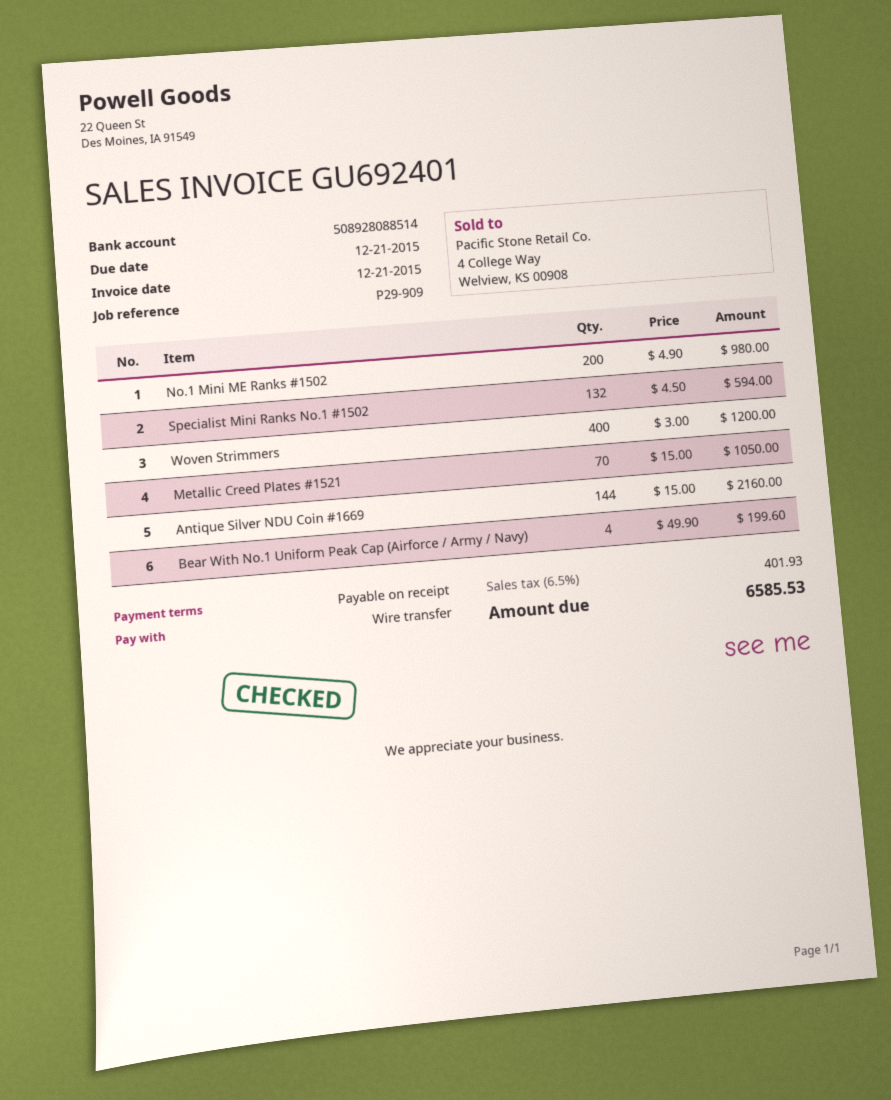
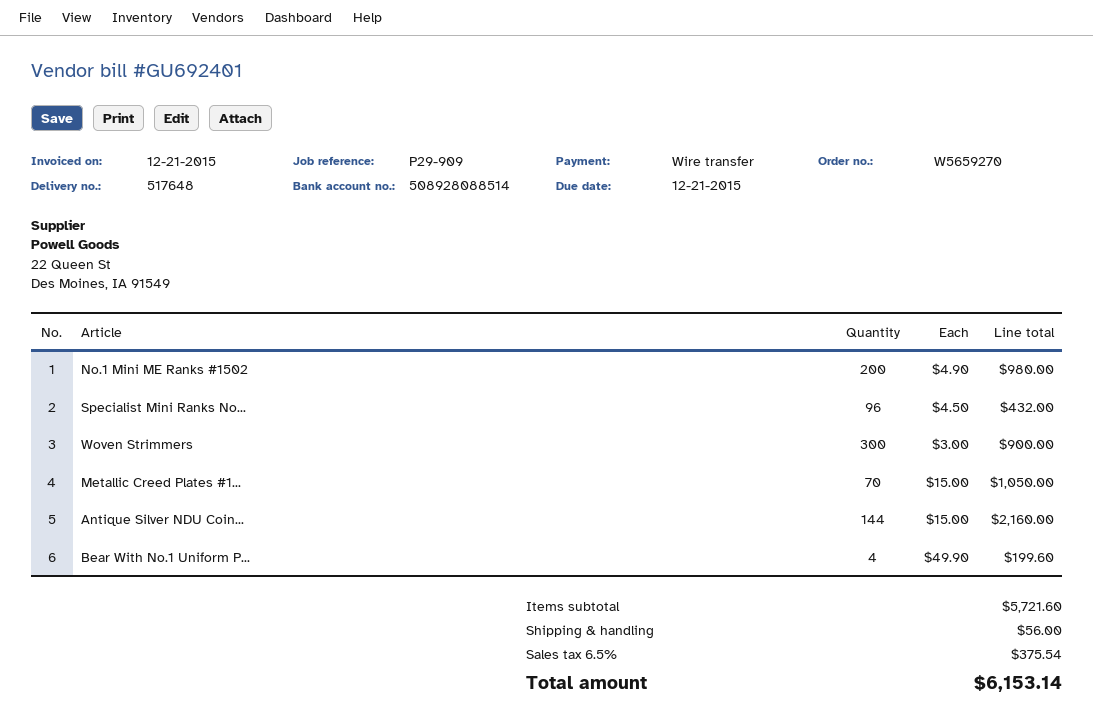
Specialist Mini Ranks No.1 #1502: 132 x 4.50 = 594.00 -> 96 x 4.50 = 432.00
Woven Strimmers: 400 x 3.00 = 1200.00 -> 300 x 3.00 = 900.00
shipping: none -> 56.00
tax: 6.5% = 401.93 -> 6.5% = 375.54
total: 6585.53 -> 6153.14

